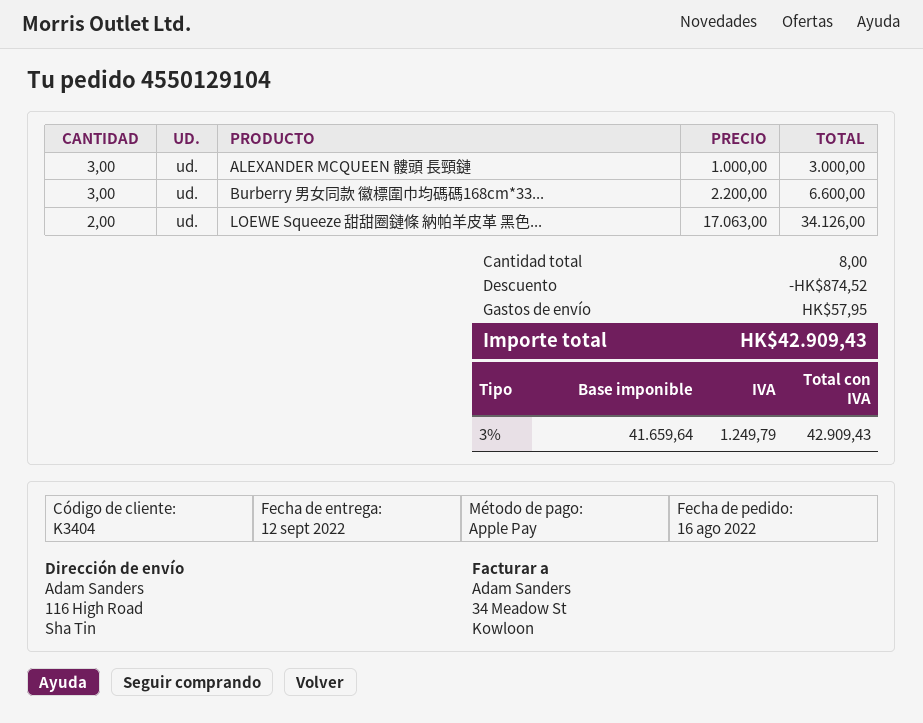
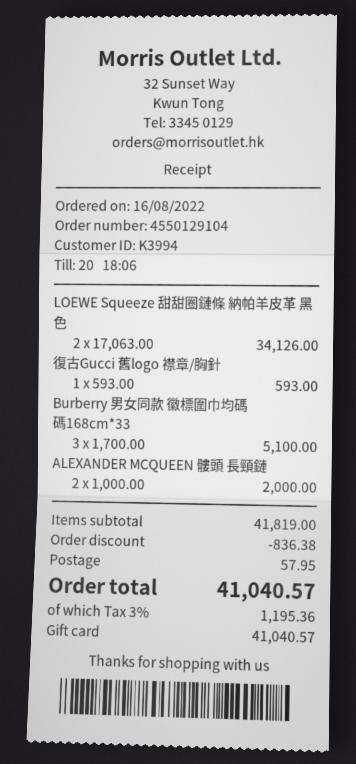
customer number: K3404 -> K3994
payment method: Apple Pay -> gift card
ALEXANDER MCQUEEN 髏頭 長頸鏈: 3 x 1000.00 = 3000.00 -> 2 x 1000.00 = 2000.00
Burberry 男女同款 徽標圍巾均碼碼168cm*33...: 3 x 2200.00 = 6600.00 -> 3 x 1700.00 = 5100.00
復古Gucci 舊logo 襟章/胸針: none -> 1 x 593.00 = 593.00
discount: 874.52 -> 836.38
tax: 3% = 1249.79 -> 3% = 1195.36
total: 42909.43 -> 41040.57

